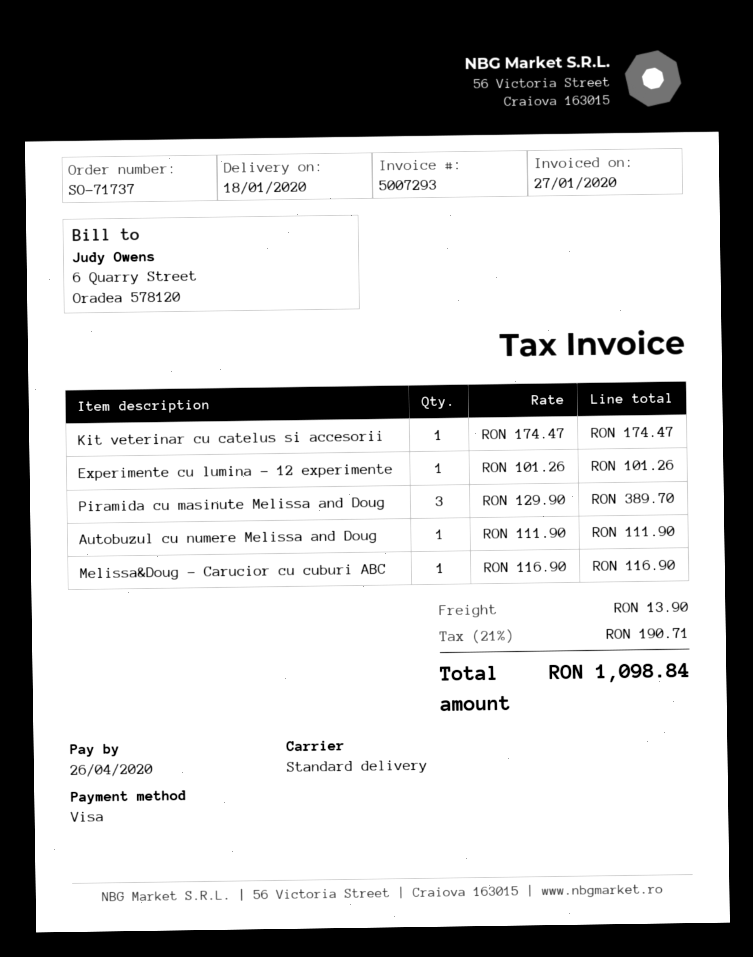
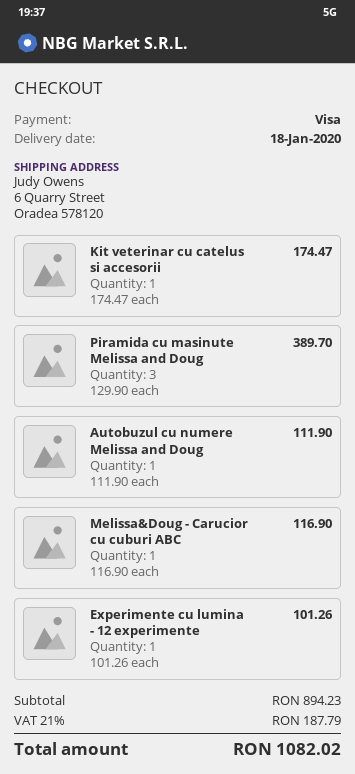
shipping: 13.90 -> none
tax: 21% = 190.71 -> 21% = 187.79
total: 1098.84 -> 1082.02

